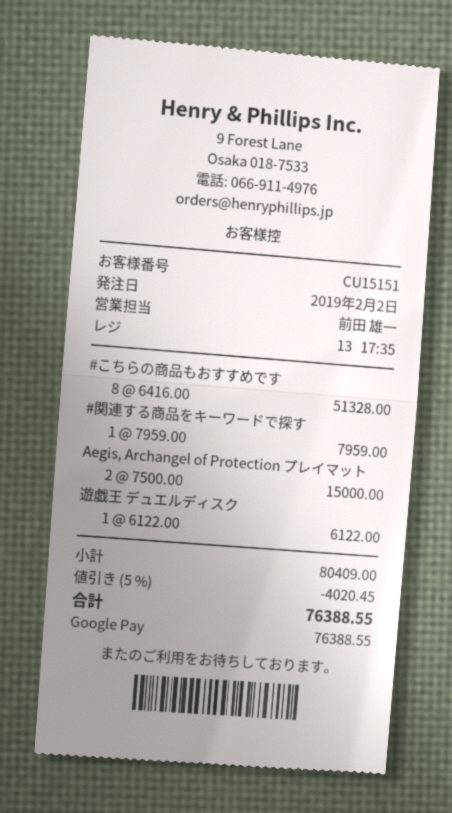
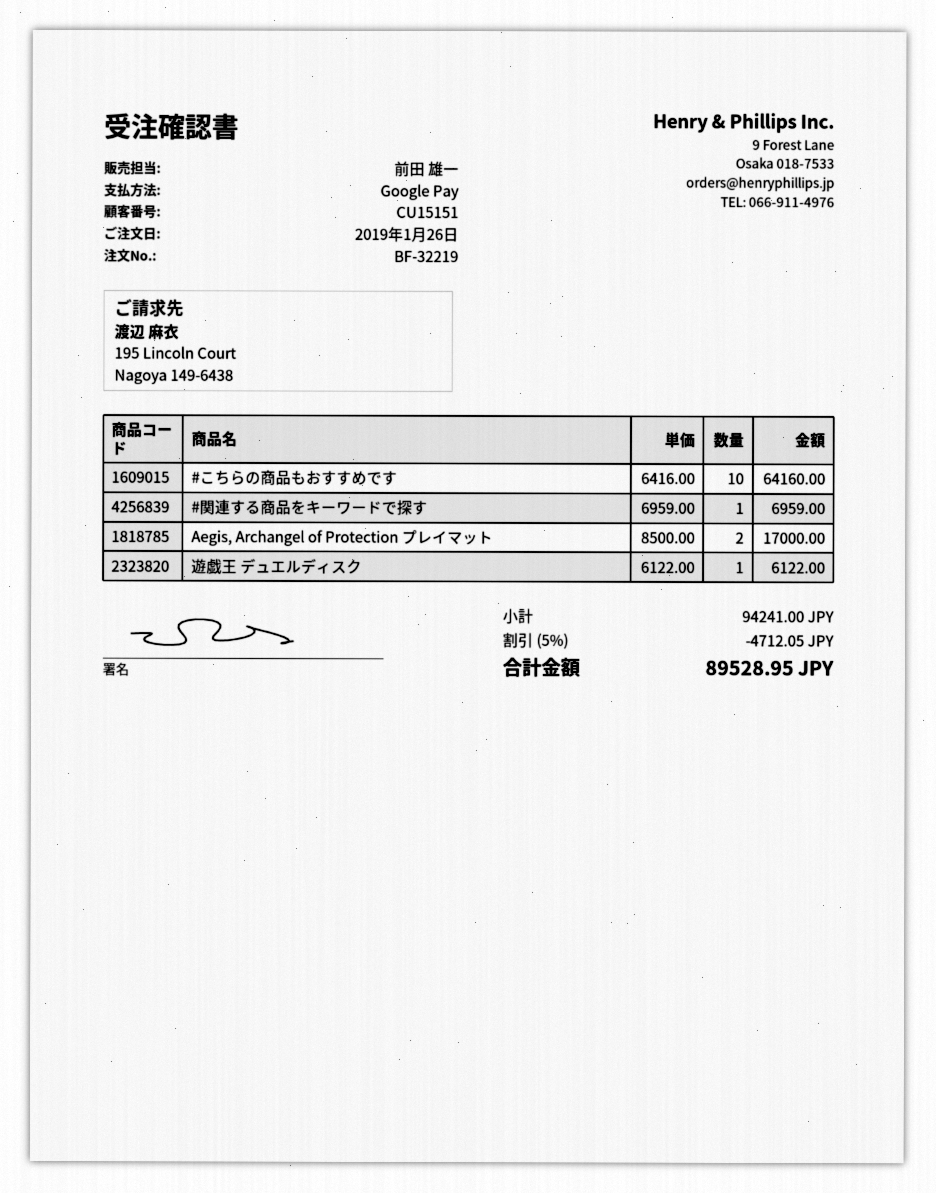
order date: 2019-02-02 -> 2019-01-26
#こちらの商品もおすすめです: 8 x 6416.00 = 51328.00 -> 10 x 6416.00 = 64160.00
#関連する商品をキーワードで探す: 1 x 7959.00 = 7959.00 -> 1 x 6959.00 = 6959.00
Aegis, Archangel of Protection プレイマット: 2 x 7500.00 = 15000.00 -> 2 x 8500.00 = 17000.00
subtotal: 80409.00 -> 94241.00
discount: 5% = 4020.45 -> 5% = 4712.05
total: 76388.55 -> 89528.95

